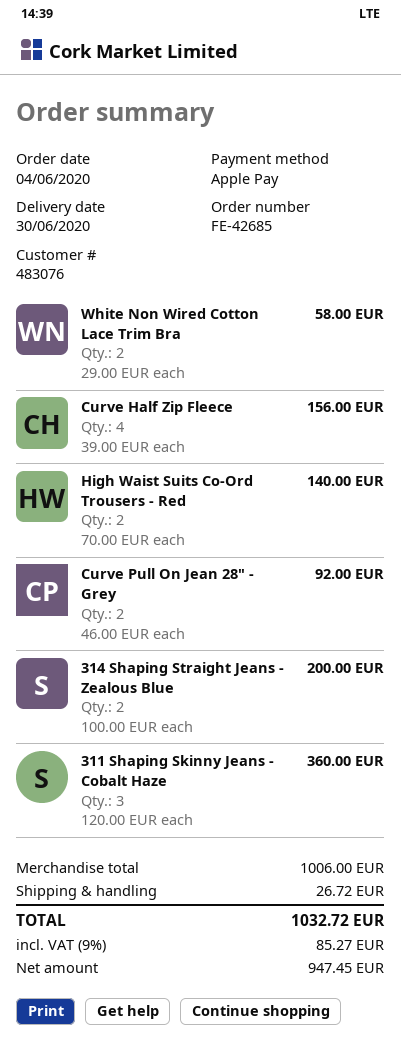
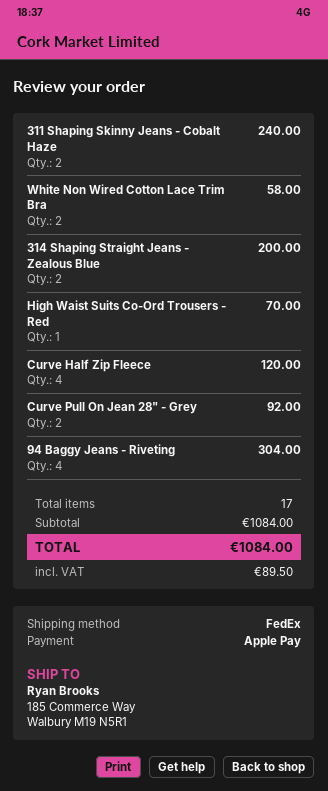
Curve Half Zip Fleece: 4 for 156.00 -> 4 for 120.00
High Waist Suits Co-Ord Trousers - Red: 2 for 140.00 -> 1 for 70.00
311 Shaping Skinny Jeans - Cobalt Haze: 3 for 360.00 -> 2 for 240.00
94 Baggy Jeans - Riveting: none -> 4 for 304.00
subtotal: 1006.00 -> 1084.00
shipping: 26.72 -> none
tax: 85.27 -> 89.50
total: 1032.72 -> 1084.00

